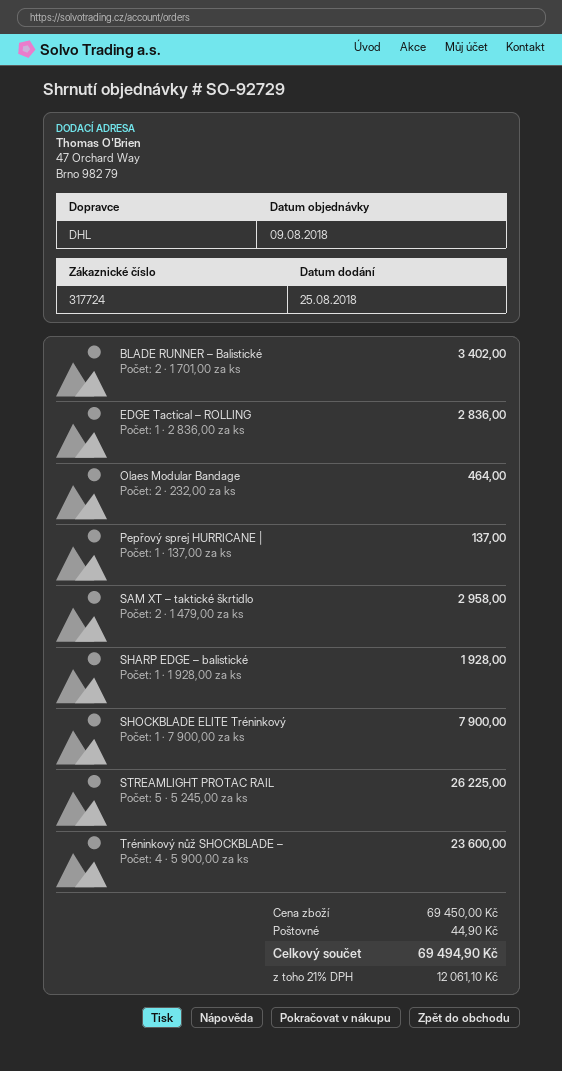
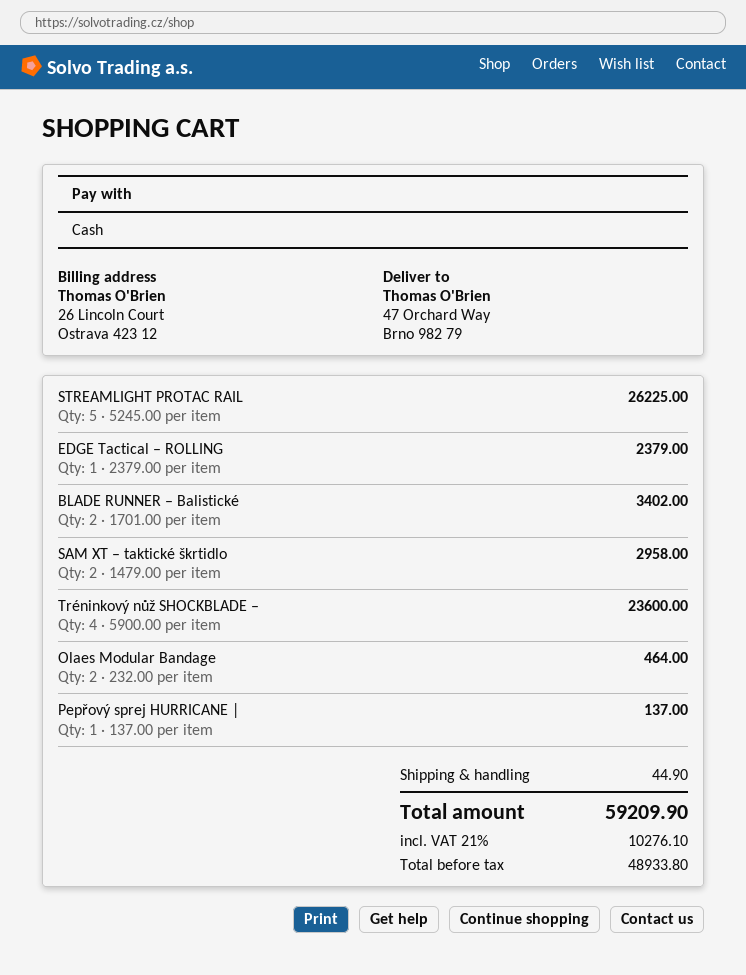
EDGE Tactical – ROLLING: 1 x 2836.00 = 2836.00 -> 1 x 2379.00 = 2379.00
SHARP EDGE – balistické: 1 x 1928.00 = 1928.00 -> none
SHOCKBLADE ELITE Tréninkový: 1 x 7900.00 = 7900.00 -> none
tax: 21% = 12061.10 -> 21% = 10276.10
total: 69494.90 -> 59209.90

